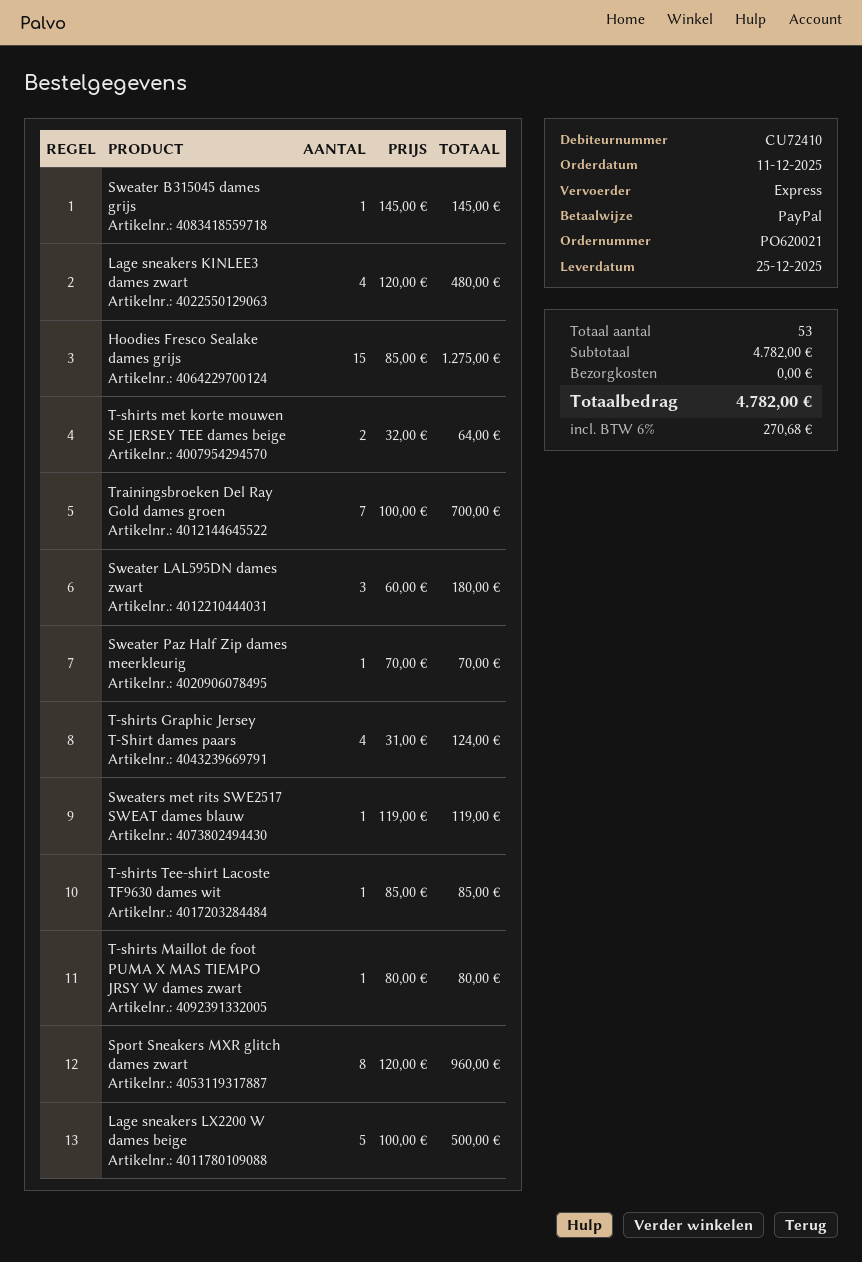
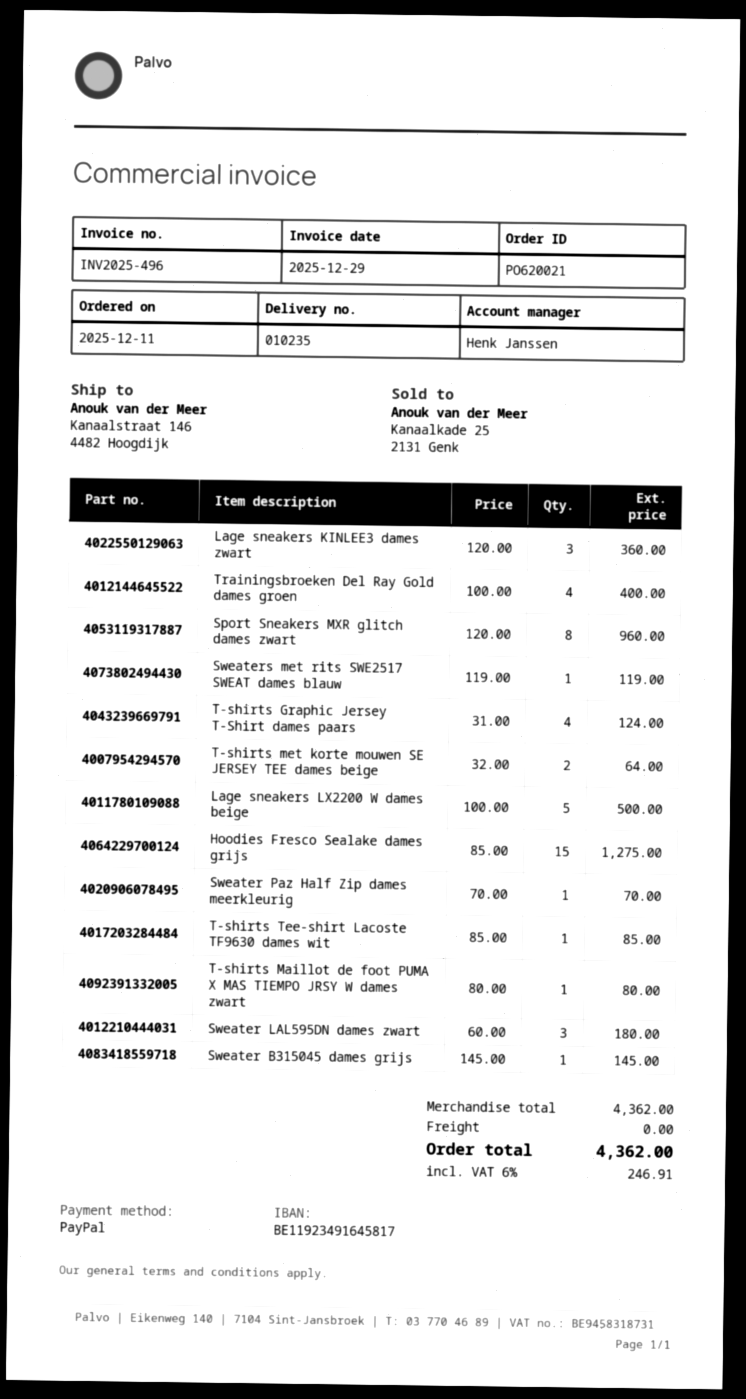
Lage sneakers KINLEE3 dames zwart: 4 x 120.00 = 480.00 -> 3 x 120.00 = 360.00
Trainingsbroeken Del Ray Gold dames groen: 7 x 100.00 = 700.00 -> 4 x 100.00 = 400.00
subtotal: 4782.00 -> 4362.00
tax: 6% = 270.68 -> 6% = 246.91
total: 4782.00 -> 4362.00

